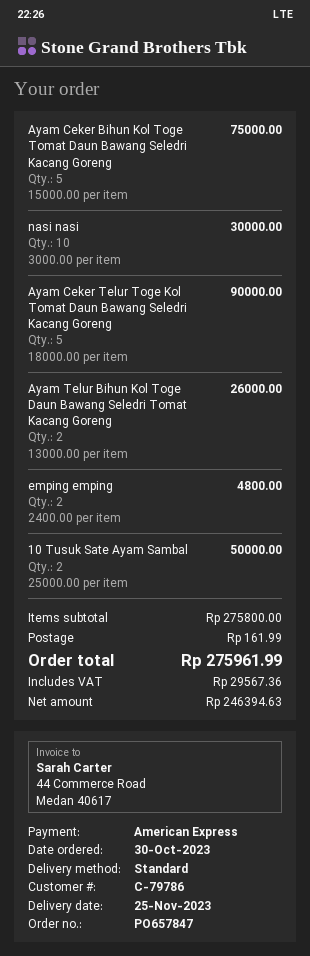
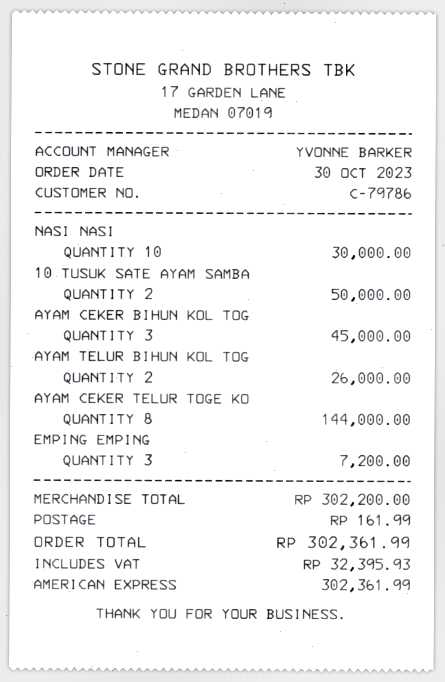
Ayam Ceker Bihun Kol Toge Tomat Daun Bawang Seledri Kacang Goreng: 5 for 75000.00 -> 3 for 45000.00
Ayam Ceker Telur Toge Kol Tomat Daun Bawang Seledri Kacang Goreng: 5 for 90000.00 -> 8 for 144000.00
emping emping: 2 for 4800.00 -> 3 for 7200.00
subtotal: 275800.00 -> 302200.00
tax: 29567.36 -> 32395.93
total: 275961.99 -> 302361.99

